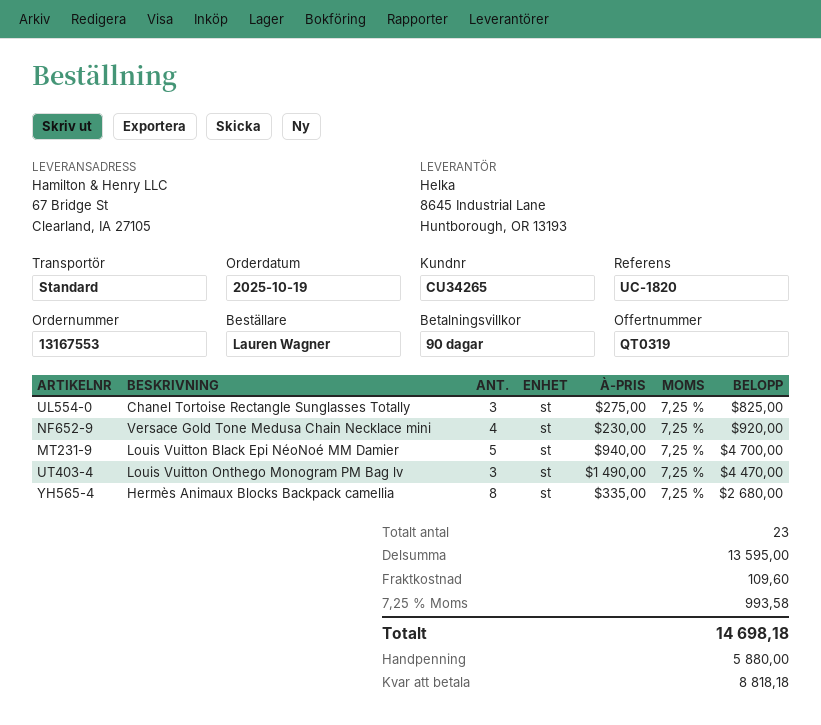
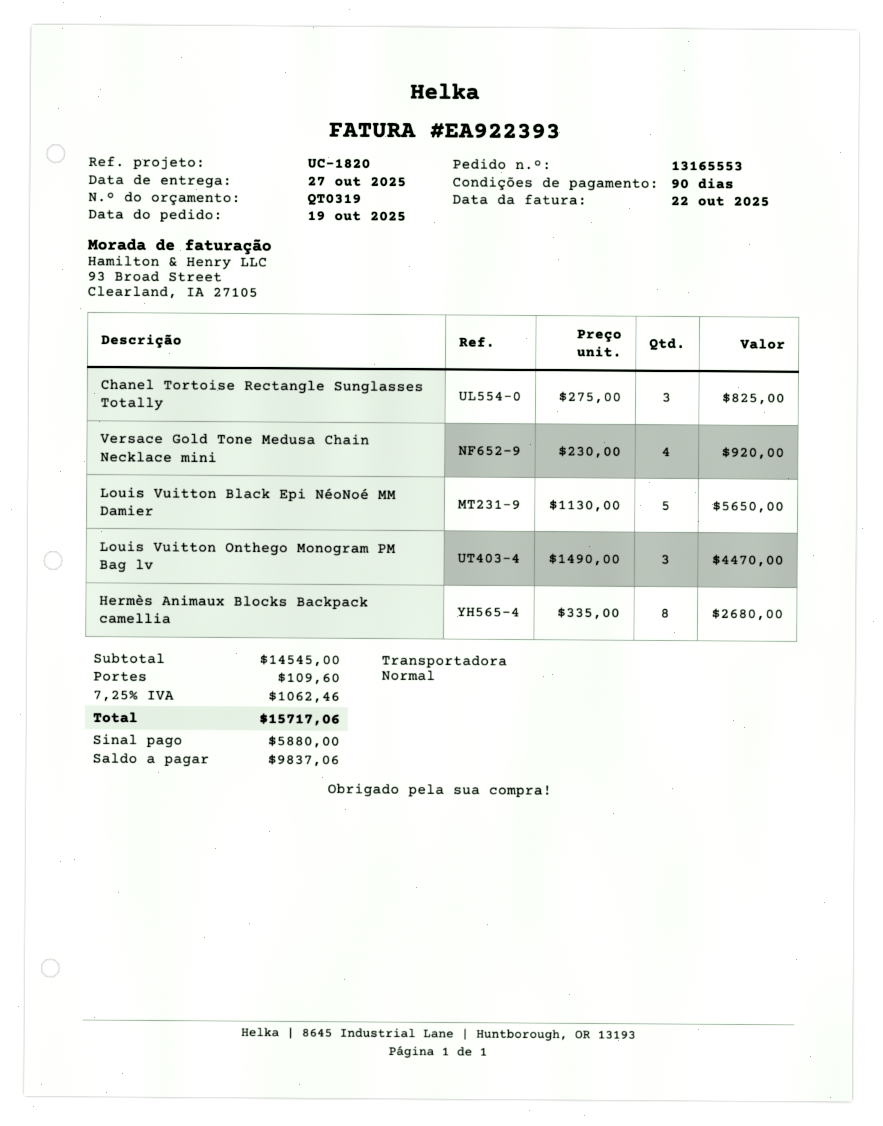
order number: 13167553 -> 13165553
Louis Vuitton Black Epi NéoNoé MM Damier: 5 x 940.00 = 4700.00 -> 5 x 1130.00 = 5650.00
subtotal: 13595.00 -> 14545.00
tax: 7.25% = 993.58 -> 7.25% = 1062.46
total: 14698.18 -> 15717.06
balance: 8818.18 -> 9837.06

